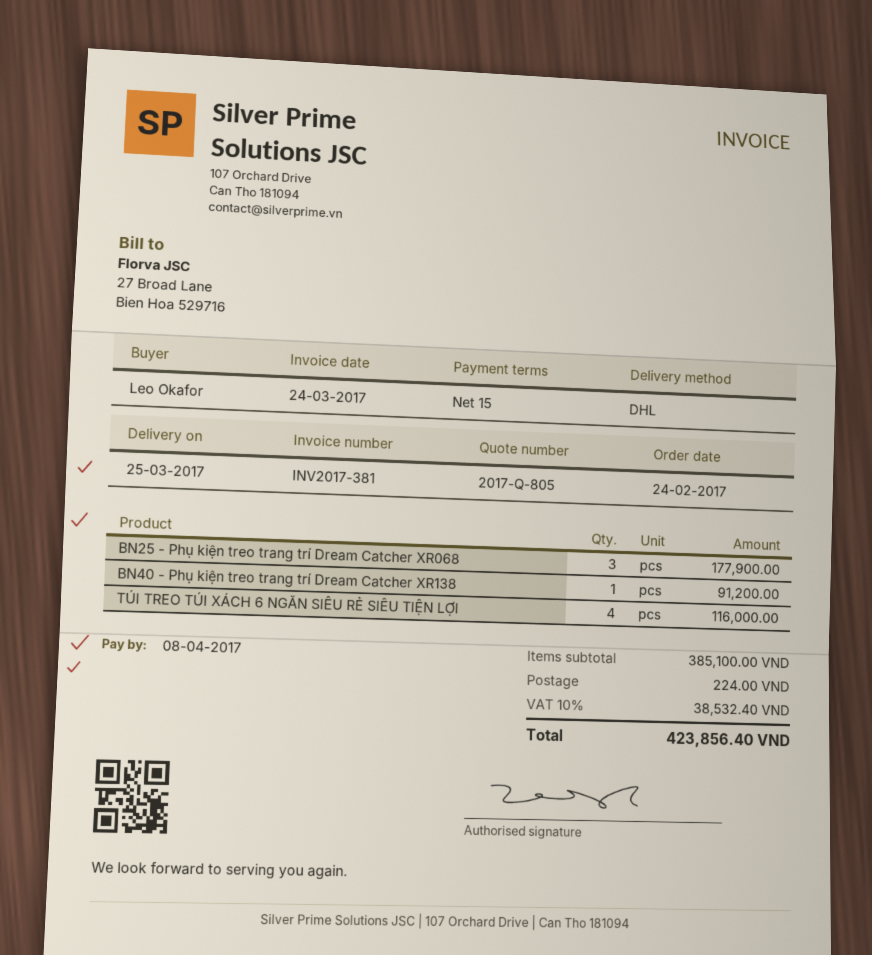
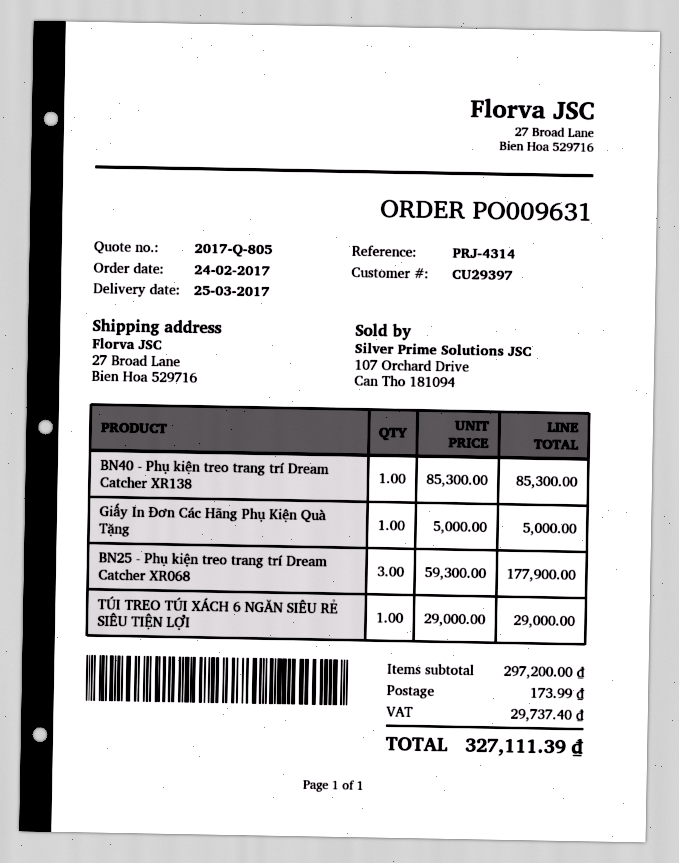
BN40 - Phụ kiện treo trang trí Dream Catcher XR138: 1 for 91200.00 -> 1 for 85300.00
TÚI TREO TÚI XÁCH 6 NGĂN SIÊU RẺ SIÊU TIỆN LỢI: 4 for 116000.00 -> 1 for 29000.00
Giấy In Đơn Các Hãng Phụ Kiện Quà Tặng: none -> 1 for 5000.00
subtotal: 385100.00 -> 297200.00
shipping: 224.00 -> 173.99
tax: 38532.40 -> 29737.40
total: 423856.40 -> 327111.39

